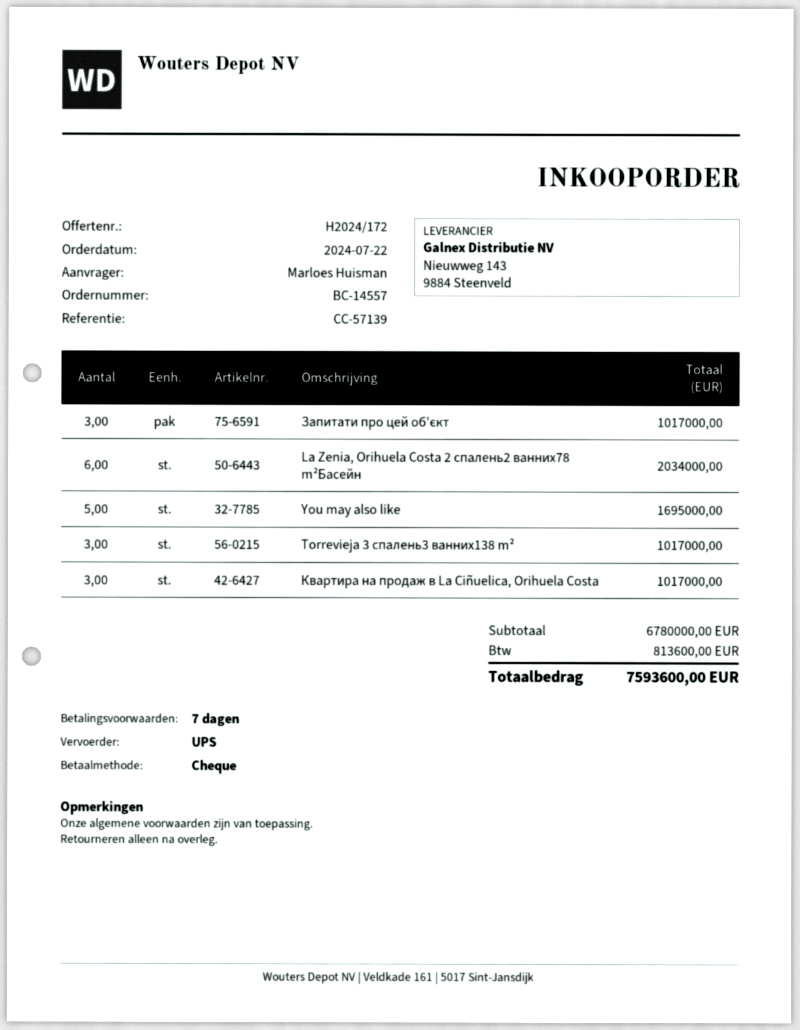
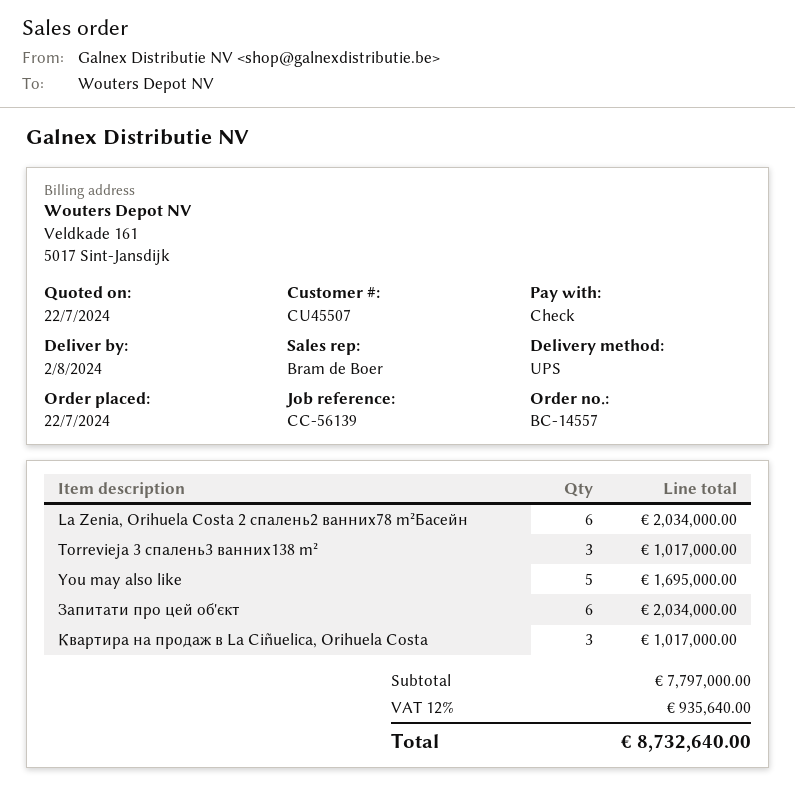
reference: CC-57139 -> CC-56139
Запитати про цей об'єкт: 3 for 1017000.00 -> 6 for 2034000.00
subtotal: 6780000.00 -> 7797000.00
tax: 813600.00 -> 935640.00
total: 7593600.00 -> 8732640.00

